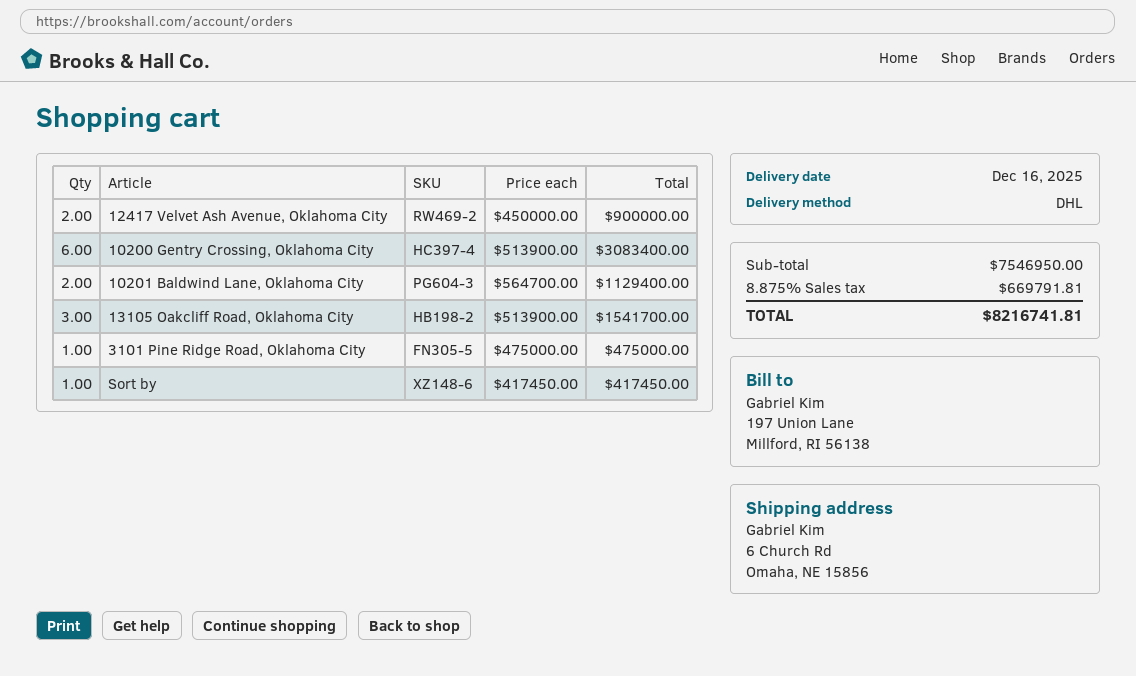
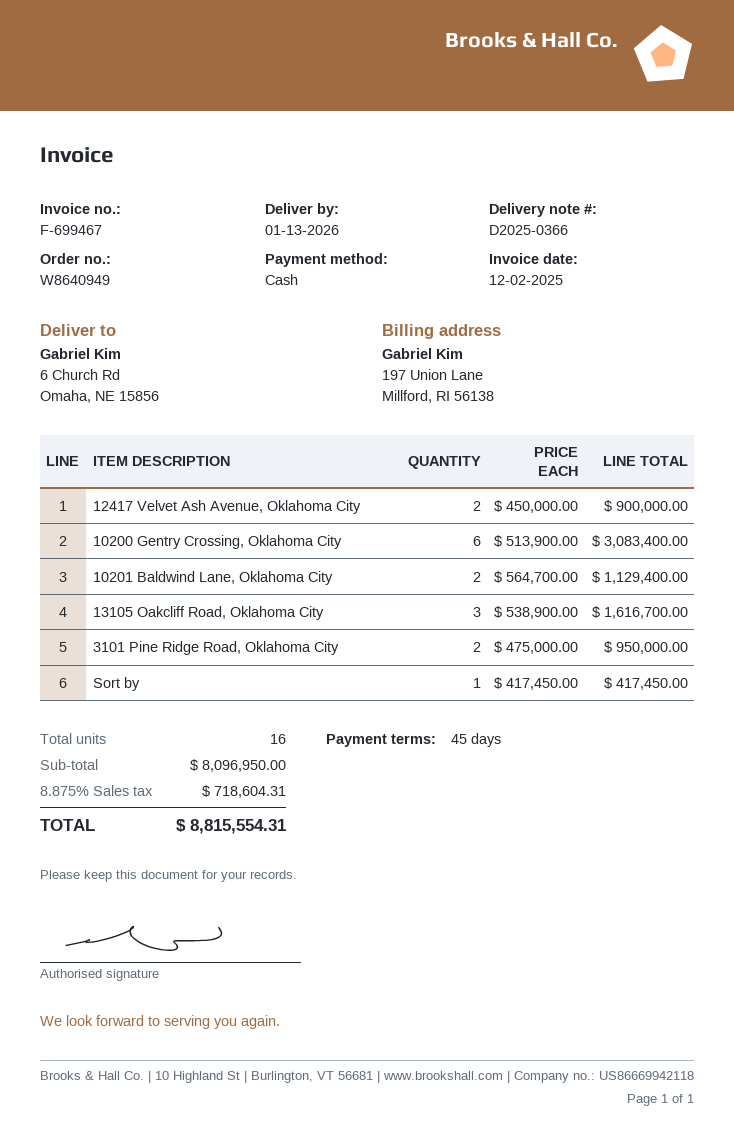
delivery date: 2025-12-16 -> 2026-01-13
13105 Oakcliff Road, Oklahoma City: 3 x 513900.00 = 1541700.00 -> 3 x 538900.00 = 1616700.00
3101 Pine Ridge Road, Oklahoma City: 1 x 475000.00 = 475000.00 -> 2 x 475000.00 = 950000.00
subtotal: 7546950.00 -> 8096950.00
tax: 8.875% = 669791.81 -> 8.875% = 718604.31
total: 8216741.81 -> 8815554.31

